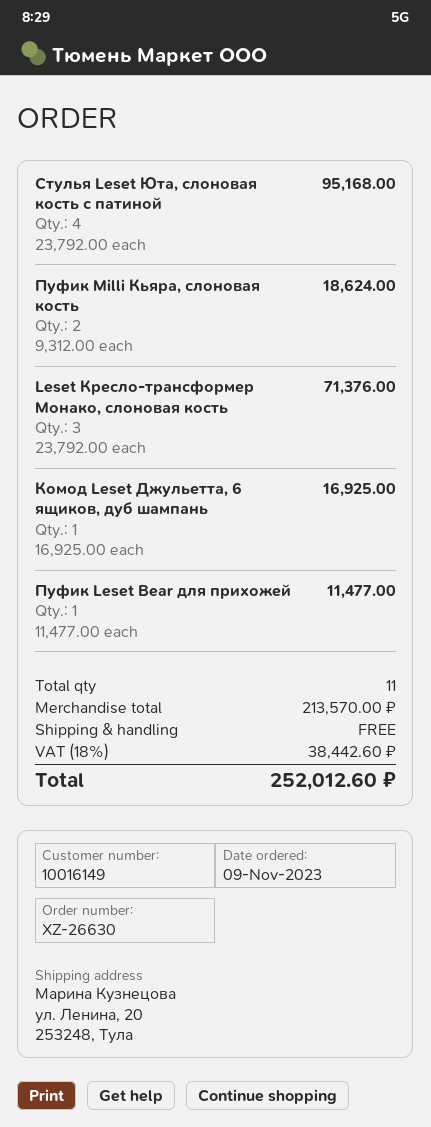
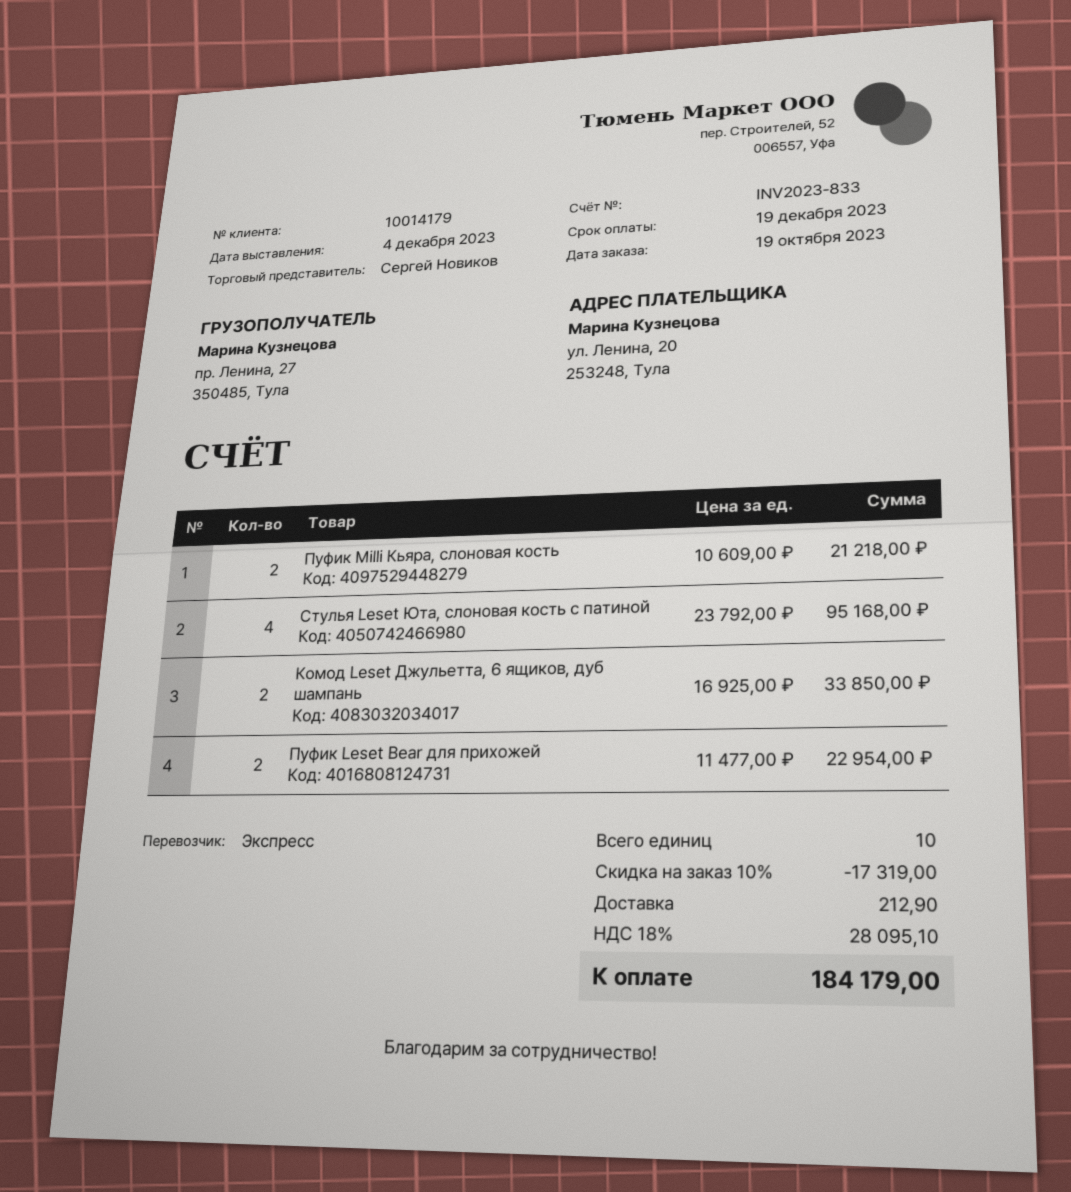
order date: 2023-11-09 -> 2023-10-19
customer number: 10016149 -> 10014179
ship to: ул. Ленина, 20, 253248, Тула -> пр. Ленина, 27, 350485, Тула
Пуфик Milli Кьяра, слоновая кость: 2 x 9312.00 = 18624.00 -> 2 x 10609.00 = 21218.00
Leset Кресло-трансформер Монако, слоновая кость: 3 x 23792.00 = 71376.00 -> none
Комод Leset Джульетта, 6 ящиков, дуб шампань: 1 x 16925.00 = 16925.00 -> 2 x 16925.00 = 33850.00
Пуфик Leset Bear для прихожей: 1 x 11477.00 = 11477.00 -> 2 x 11477.00 = 22954.00
total quantity: 11 -> 10
discount: none -> 10% = 17319.00
shipping: 0.00 -> 212.90
tax: 18% = 38442.60 -> 18% = 28095.10
total: 252012.60 -> 184179.00

